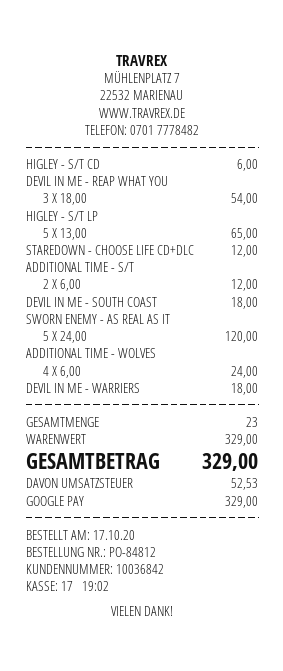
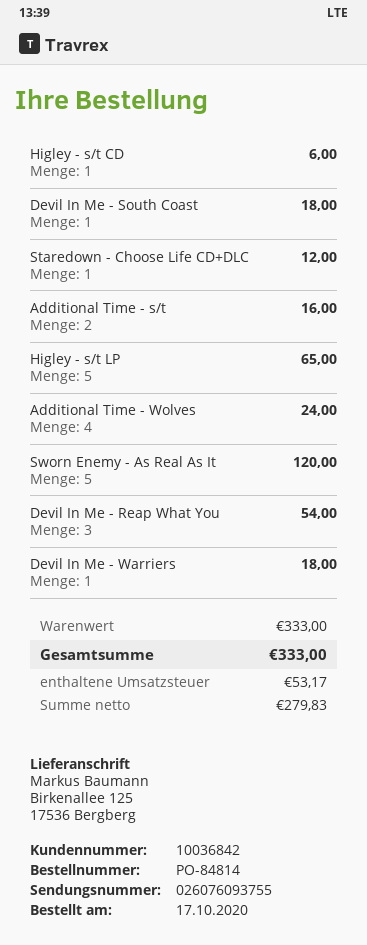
order number: PO-84812 -> PO-84814
ADDITIONAL TIME - S/T: 2 for 12.00 -> 2 for 16.00
subtotal: 329.00 -> 333.00
tax: 52.53 -> 53.17
total: 329.00 -> 333.00

